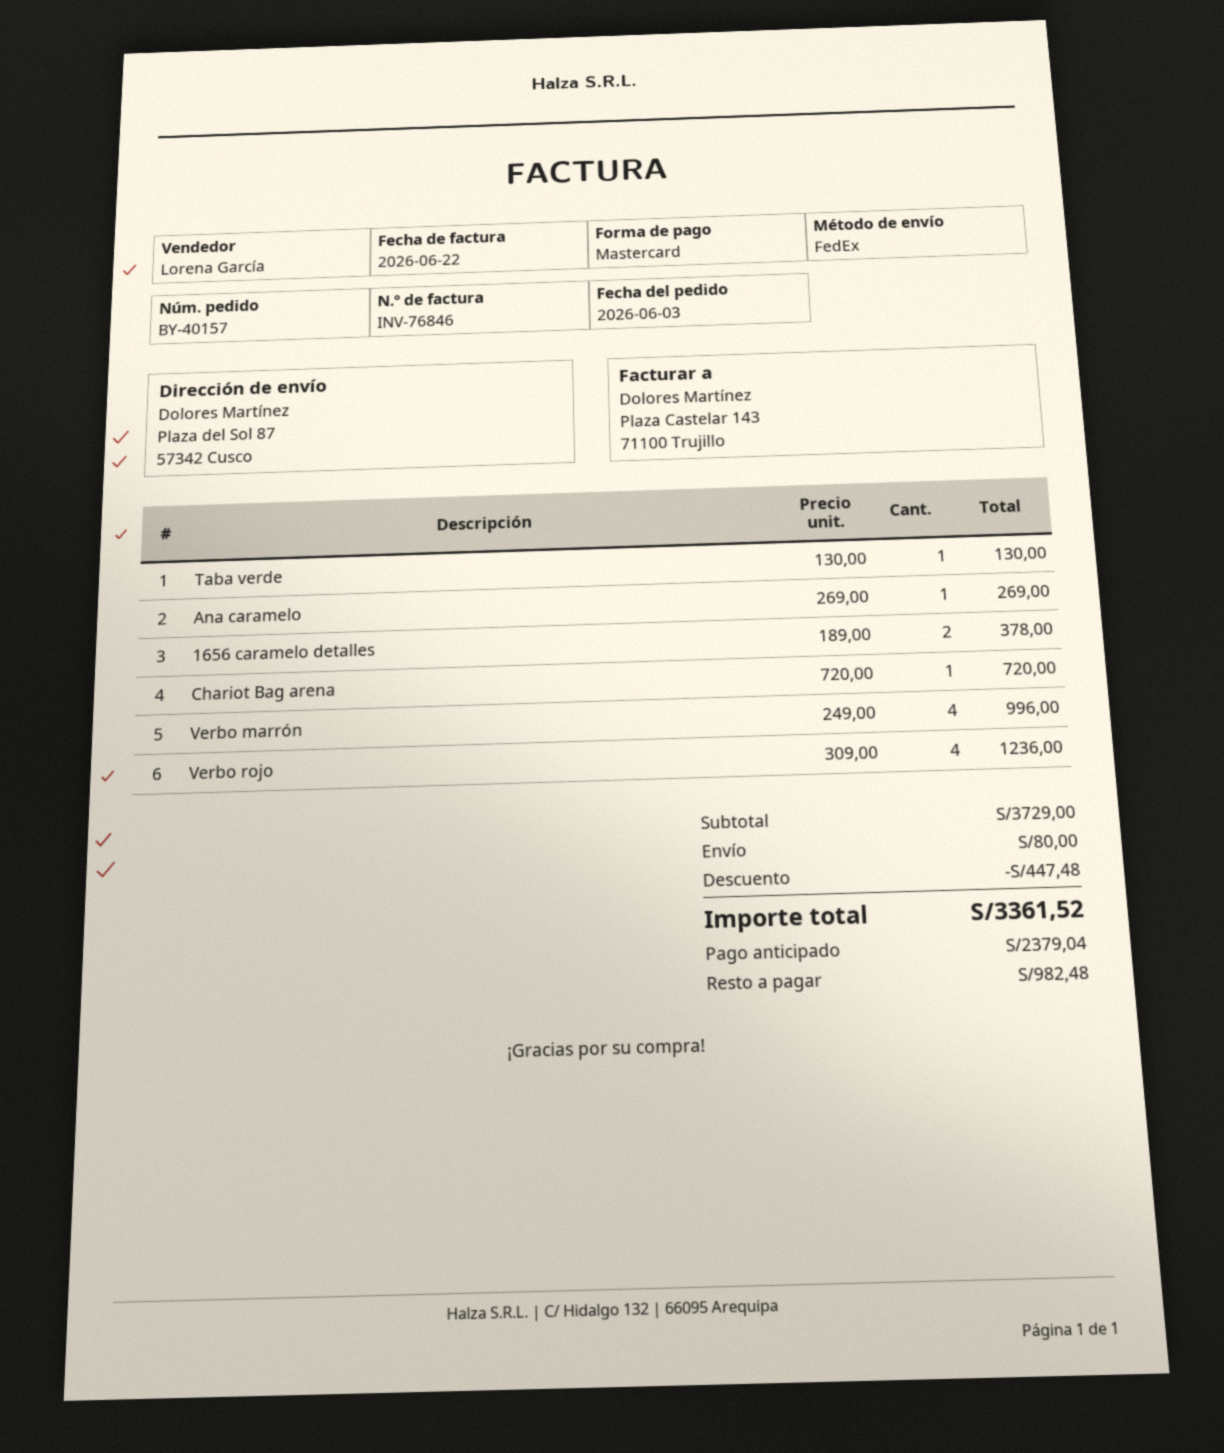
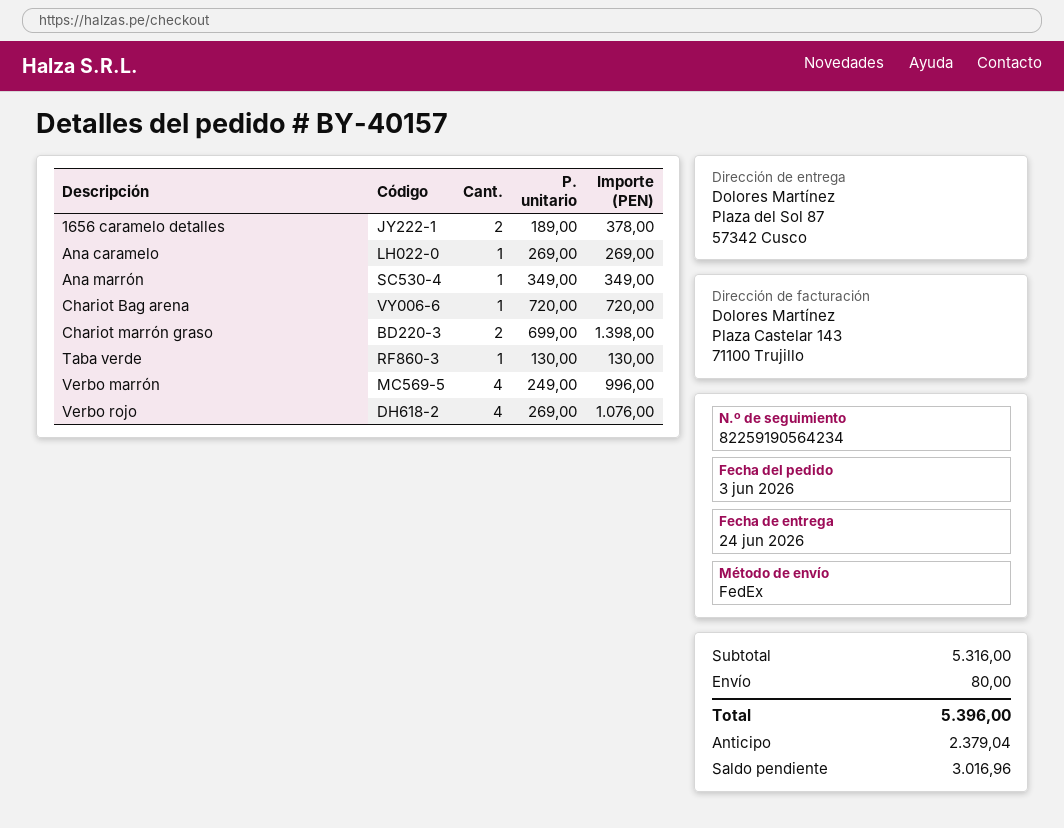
Verbo rojo: 4 x 309.00 = 1236.00 -> 4 x 269.00 = 1076.00
Ana marrón: none -> 1 x 349.00 = 349.00
Chariot marrón graso: none -> 2 x 699.00 = 1398.00
subtotal: 3729.00 -> 5316.00
discount: 447.48 -> none
total: 3361.52 -> 5396.00
balance: 982.48 -> 3016.96

